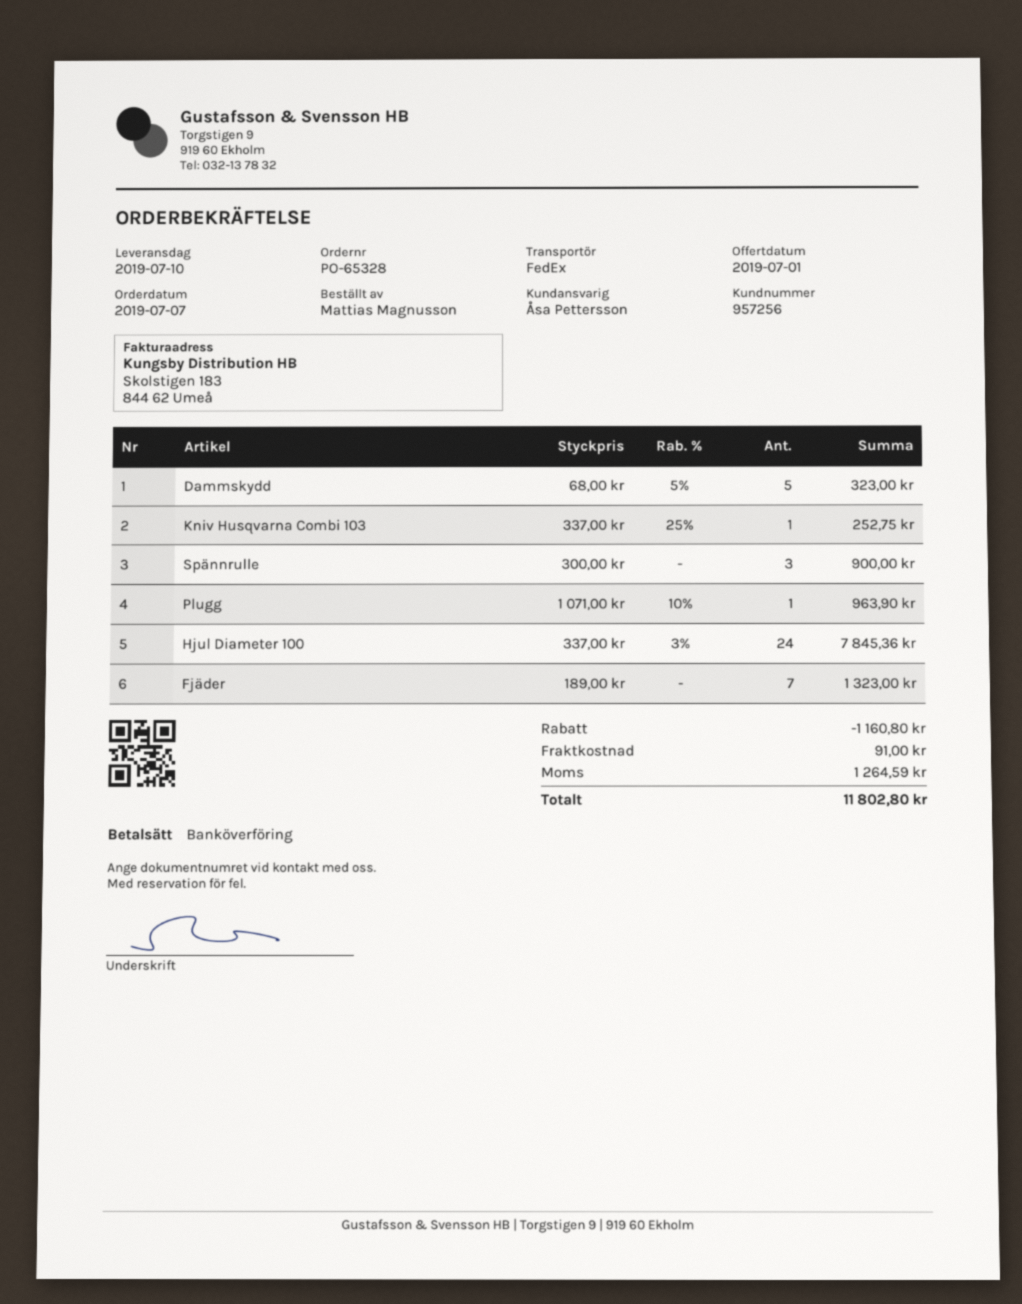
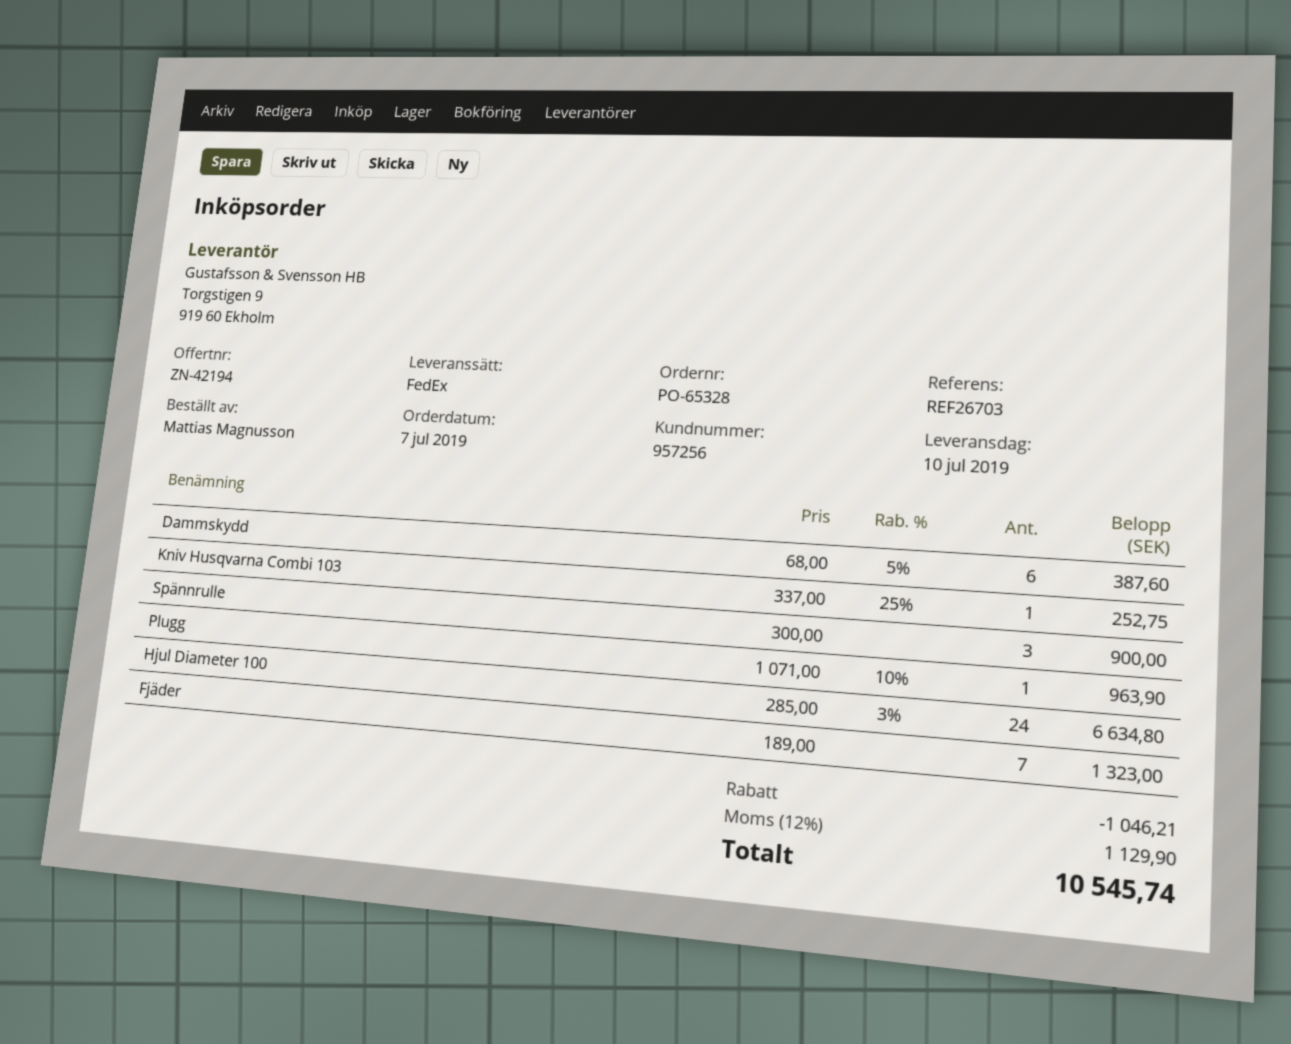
Dammskydd: 5 x 68.00 - 5% = 323.00 -> 6 x 68.00 - 5% = 387.60
Hjul Diameter 100: 24 x 337.00 - 3% = 7845.36 -> 24 x 285.00 - 3% = 6634.80
discount: 1160.80 -> 1046.21
shipping: 91.00 -> none
tax: 1264.59 -> 1129.90
total: 11802.80 -> 10545.74

